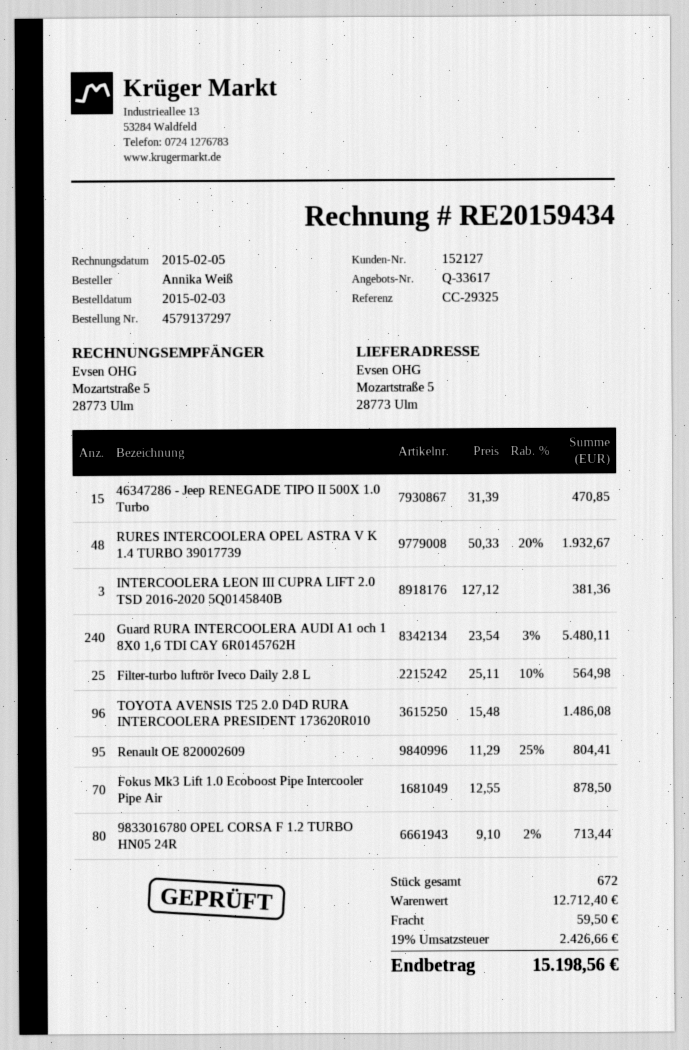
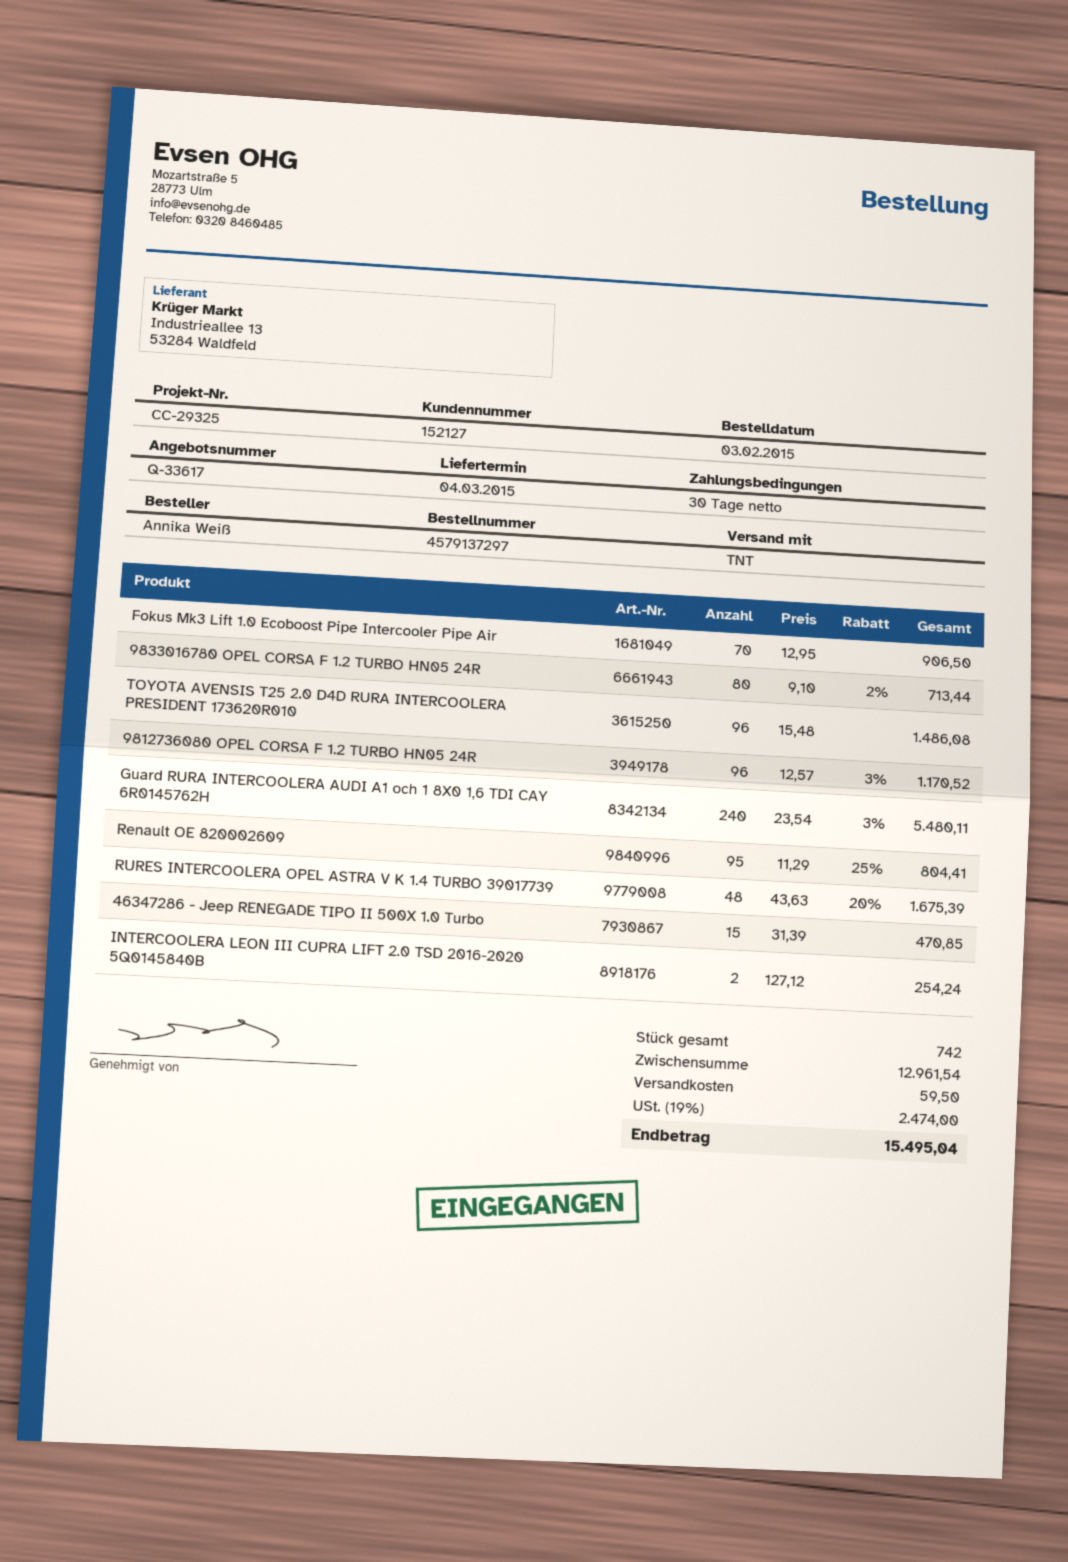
RURES INTERCOOLERA OPEL ASTRA V K 1.4 TURBO 39017739: 48 x 50.33 - 20% = 1932.67 -> 48 x 43.63 - 20% = 1675.39
INTERCOOLERA LEON III CUPRA LIFT 2.0 TSD 2016-2020 5Q0145840B: 3 x 127.12 = 381.36 -> 2 x 127.12 = 254.24
Filter-turbo luftrör Iveco Daily 2.8 L: 25 x 25.11 - 10% = 564.98 -> none
Fokus Mk3 Lift 1.0 Ecoboost Pipe Intercooler Pipe Air: 70 x 12.55 = 878.50 -> 70 x 12.95 = 906.50
9812736080 OPEL CORSA F 1.2 TURBO HN05 24R: none -> 96 x 12.57 - 3% = 1170.52
total quantity: 672 -> 742
subtotal: 12712.40 -> 12961.54
tax: 19% = 2426.66 -> 19% = 2474.00
total: 15198.56 -> 15495.04

